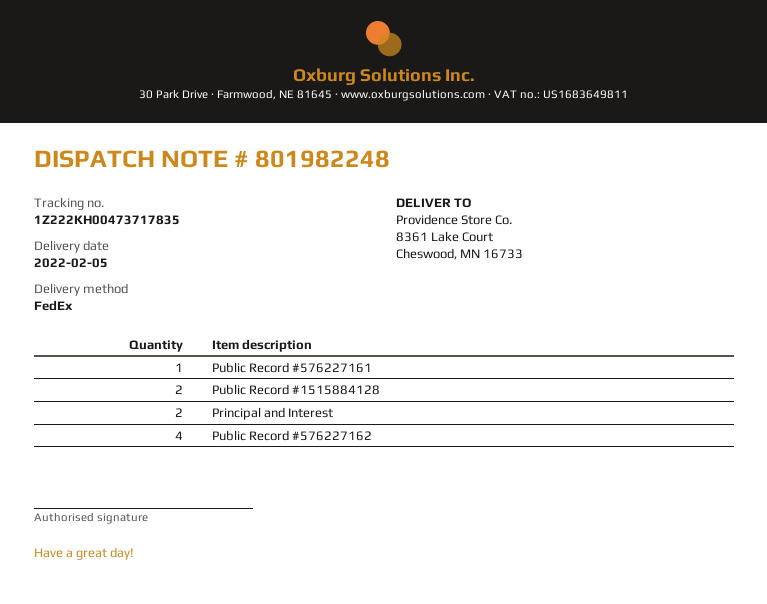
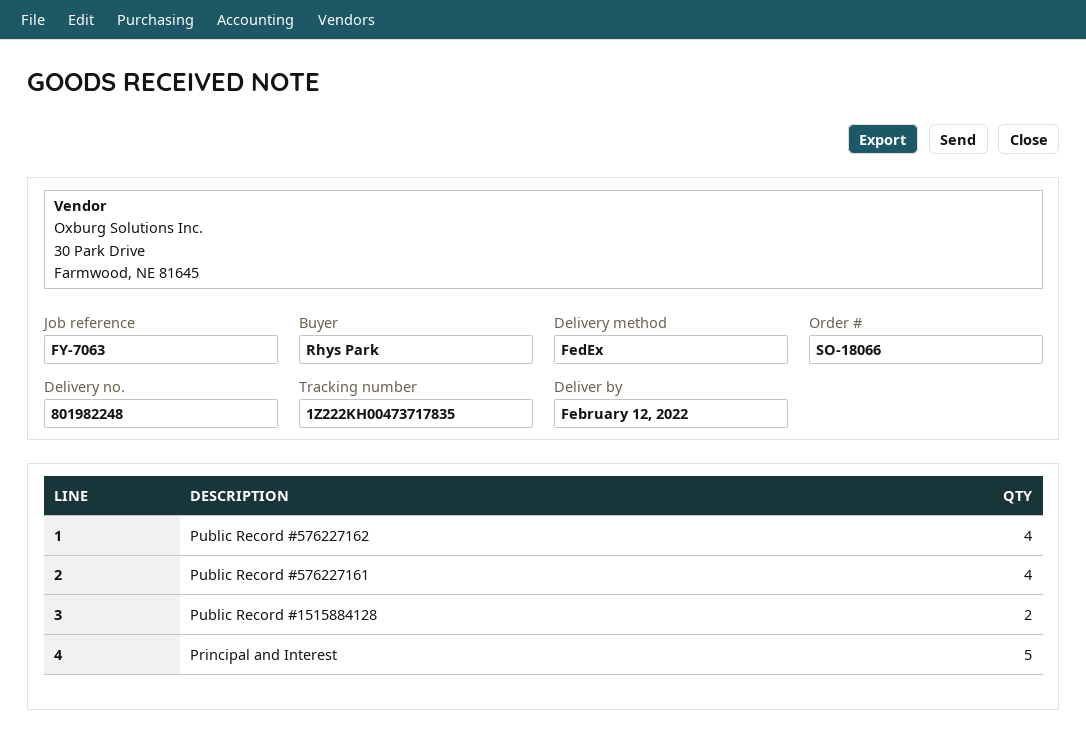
delivery date: 2022-02-05 -> 2022-02-12
Public Record #576227161: 1 -> 4
Principal and Interest: 2 -> 5

